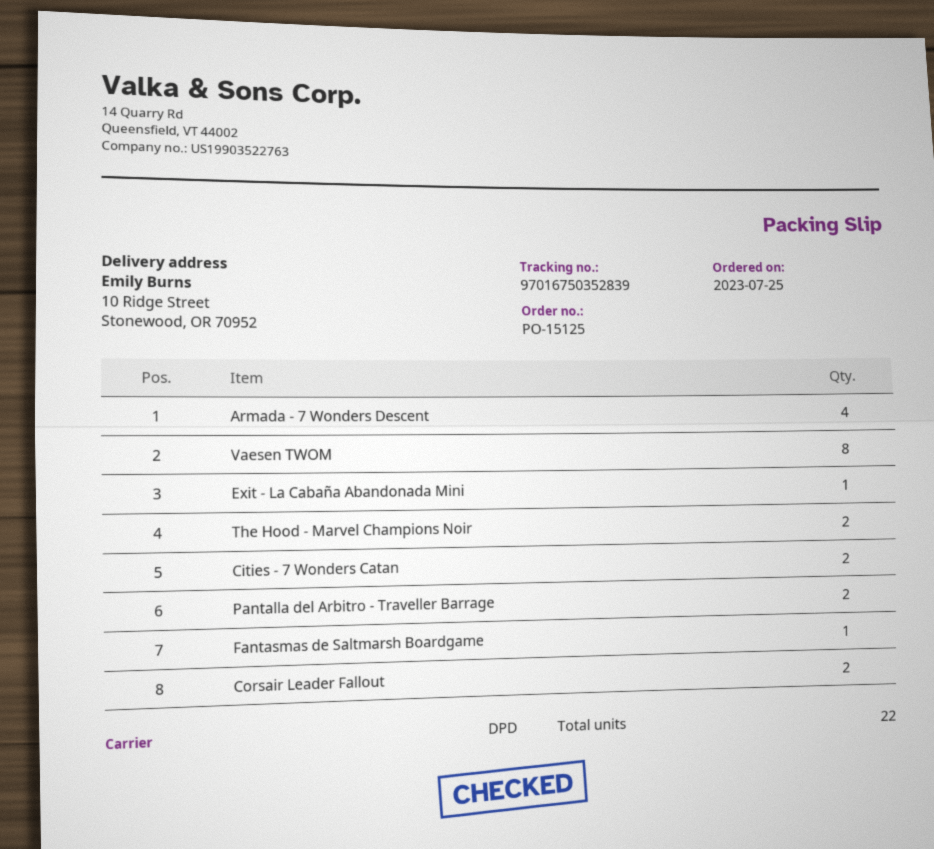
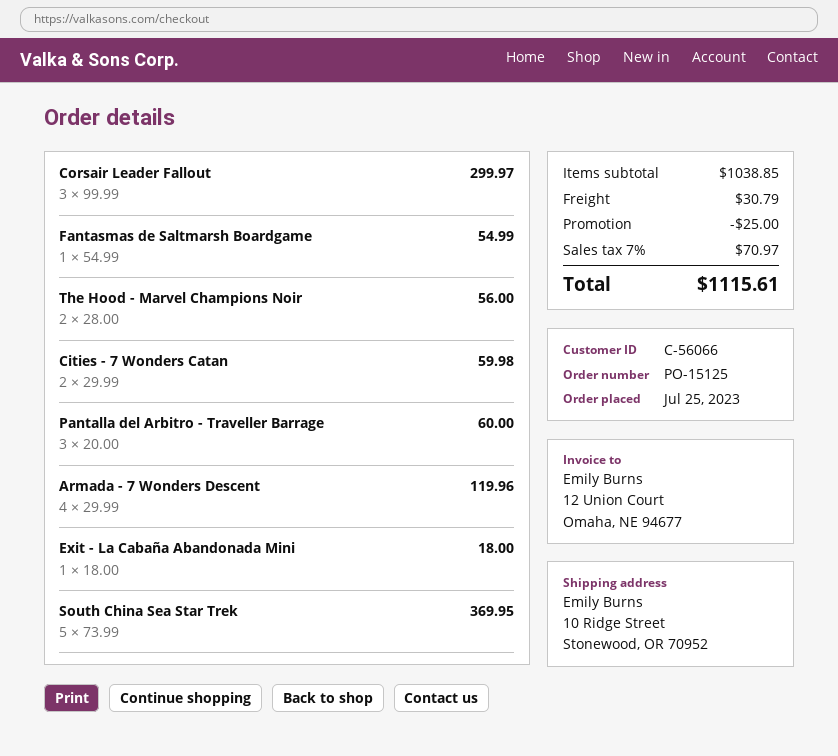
Vaesen TWOM: 8 -> none
Pantalla del Arbitro - Traveller Barrage: 2 -> 3
Corsair Leader Fallout: 2 -> 3
South China Sea Star Trek: none -> 5

